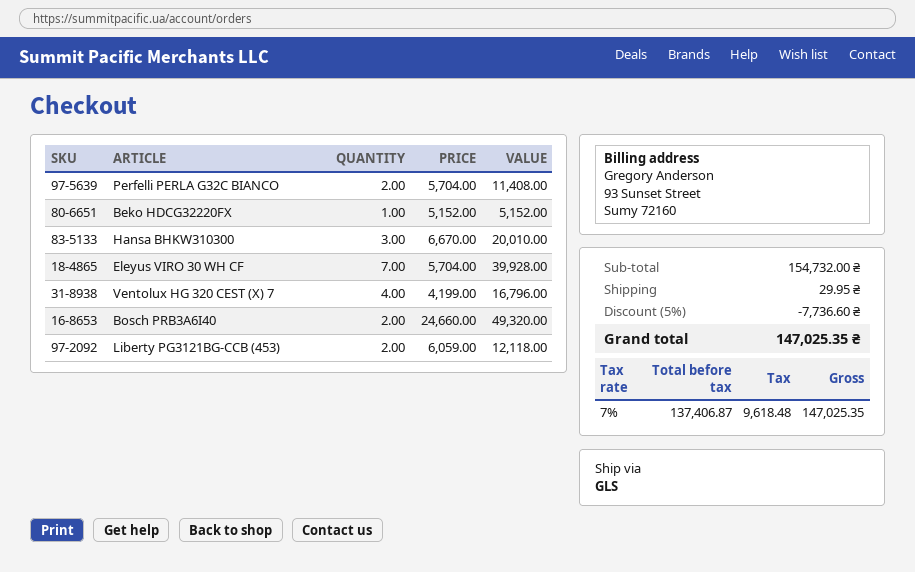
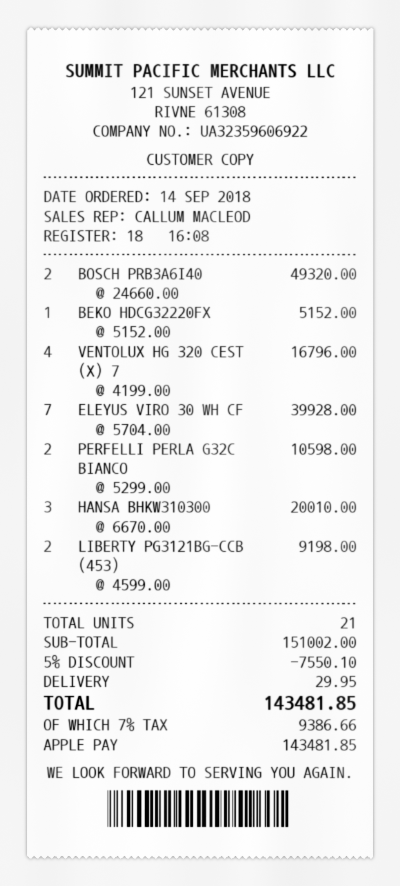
Perfelli PERLA G32C BIANCO: 2 x 5704.00 = 11408.00 -> 2 x 5299.00 = 10598.00
Liberty PG3121BG-CCB (453): 2 x 6059.00 = 12118.00 -> 2 x 4599.00 = 9198.00
subtotal: 154732.00 -> 151002.00
discount: 5% = 7736.60 -> 5% = 7550.10
tax: 7% = 9618.48 -> 7% = 9386.66
total: 147025.35 -> 143481.85

